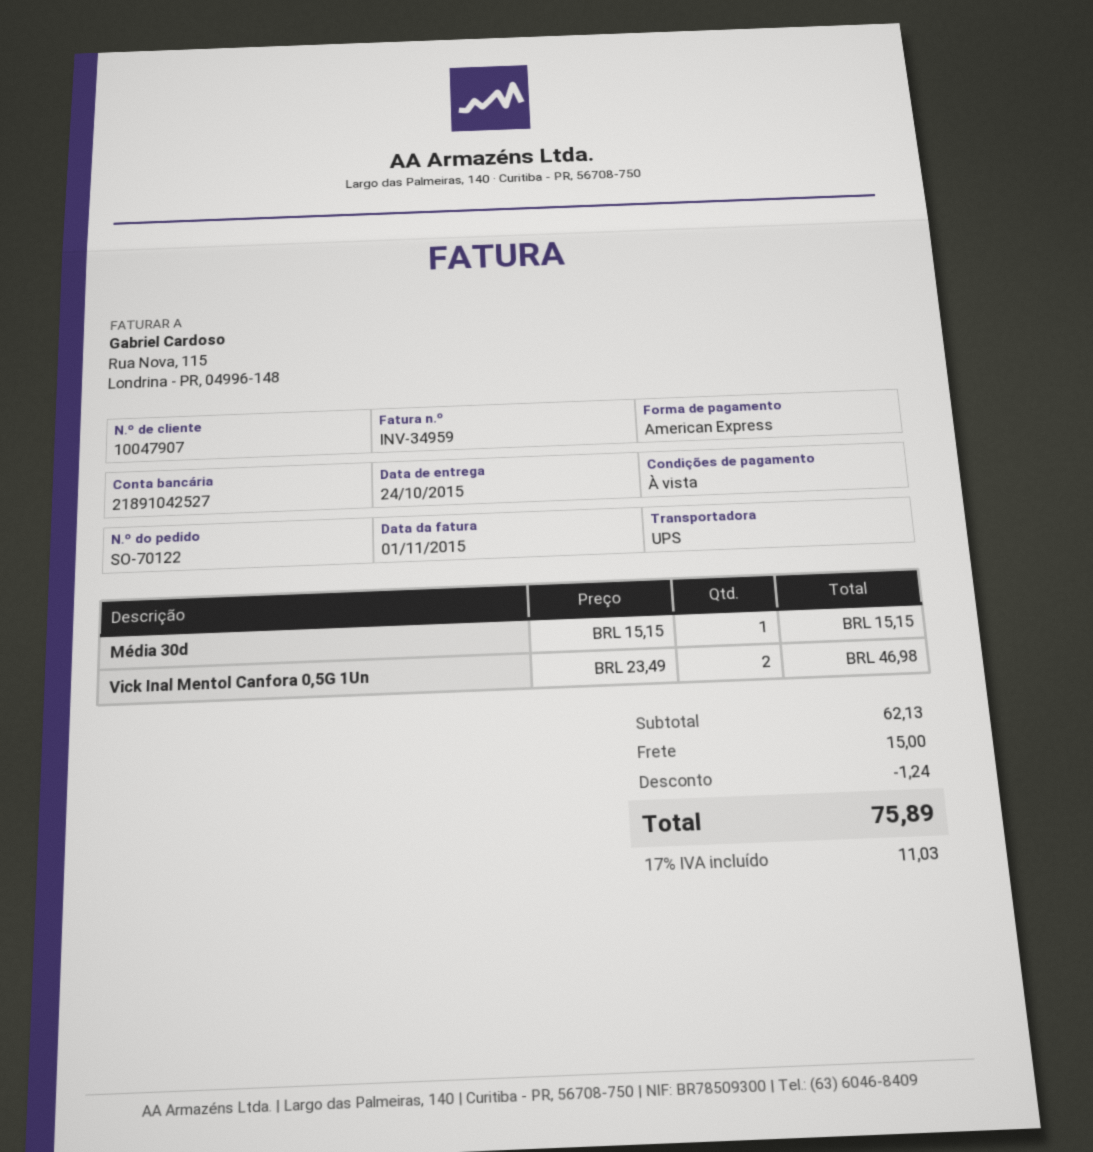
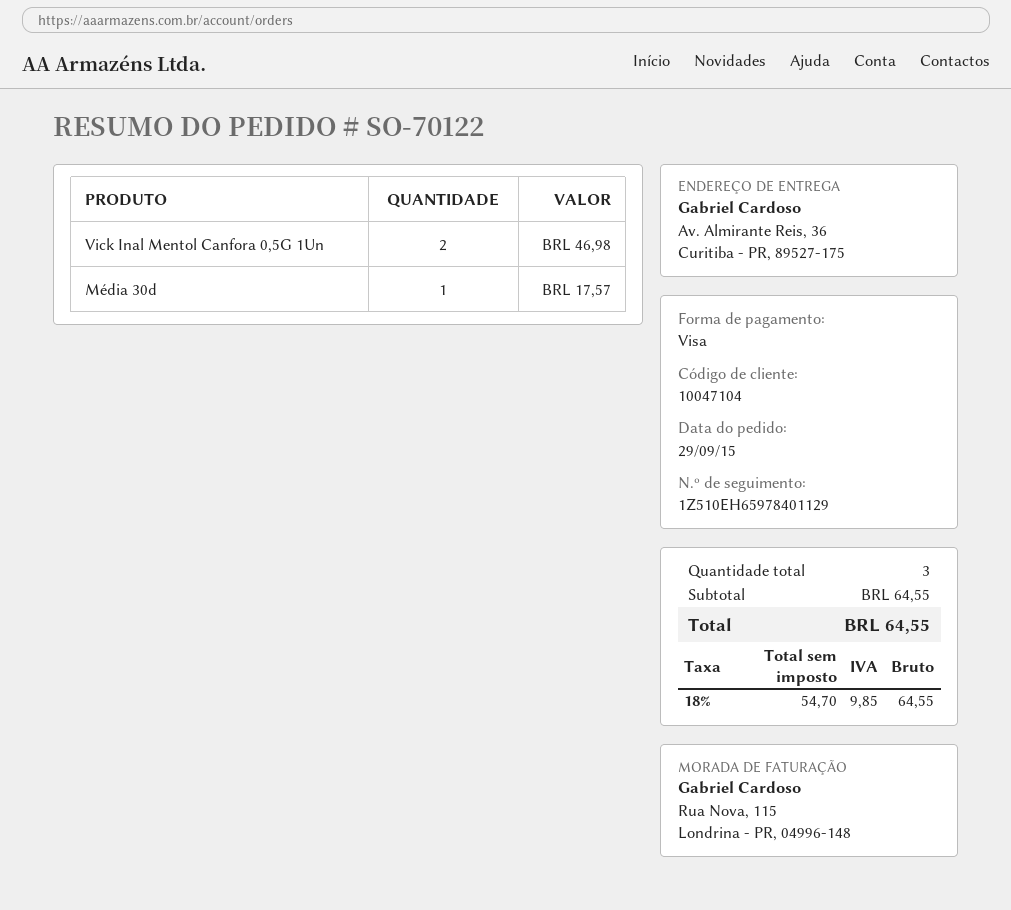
customer number: 10047907 -> 10047104
payment method: American Express -> Visa
Média 30d: 1 for 15.15 -> 1 for 17.57
subtotal: 62.13 -> 64.55
discount: 1.24 -> none
shipping: 15.00 -> none
tax: 17% = 11.03 -> 18% = 9.85
total: 75.89 -> 64.55

